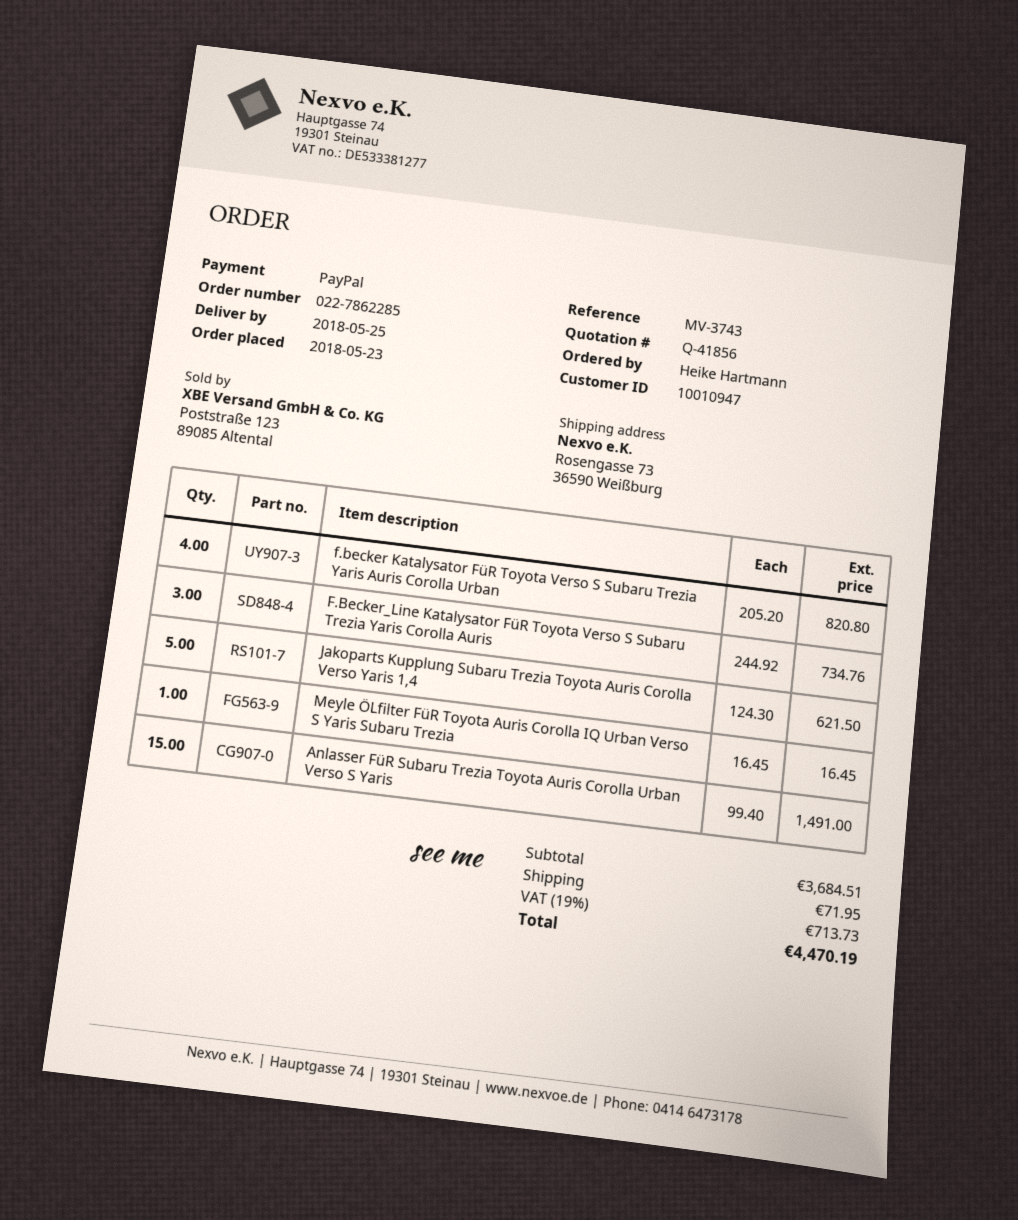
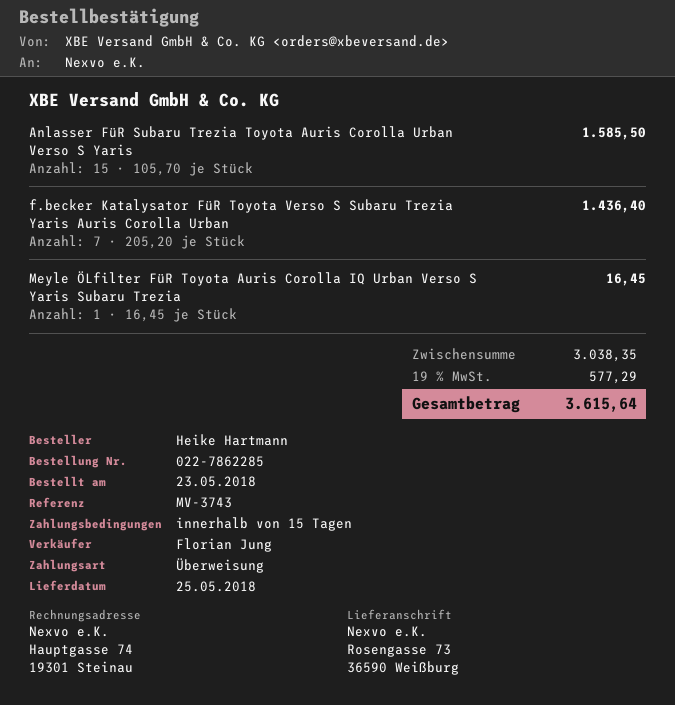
payment method: PayPal -> bank transfer
f.becker Katalysator FüR Toyota Verso S Subaru Trezia Yaris Auris Corolla Urban: 4 x 205.20 = 820.80 -> 7 x 205.20 = 1436.40
F.Becker_Line Katalysator FüR Toyota Verso S Subaru Trezia Yaris Corolla Auris: 3 x 244.92 = 734.76 -> none
Jakoparts Kupplung Subaru Trezia Toyota Auris Corolla Verso Yaris 1,4: 5 x 124.30 = 621.50 -> none
Anlasser FüR Subaru Trezia Toyota Auris Corolla Urban Verso S Yaris: 15 x 99.40 = 1491.00 -> 15 x 105.70 = 1585.50
subtotal: 3684.51 -> 3038.35
shipping: 71.95 -> none
tax: 19% = 713.73 -> 19% = 577.29
total: 4470.19 -> 3615.64

